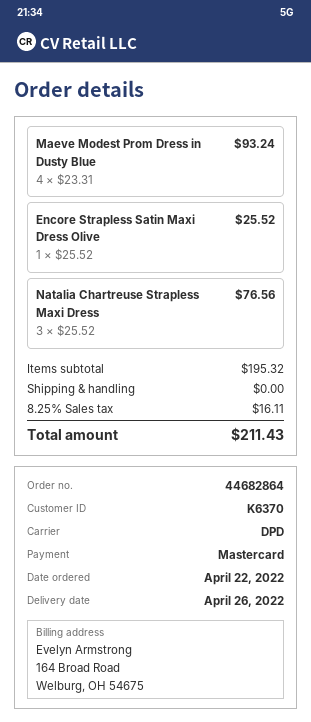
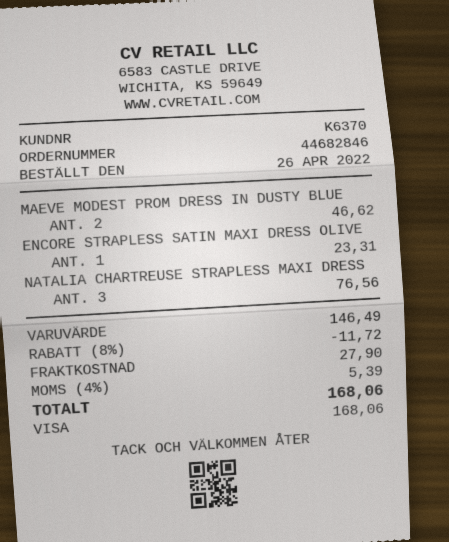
order number: 44682864 -> 44682846
order date: 2022-04-22 -> 2022-04-26
payment method: Mastercard -> Visa
Maeve Modest Prom Dress in Dusty Blue: 4 for 93.24 -> 2 for 46.62
Encore Strapless Satin Maxi Dress Olive: 1 for 25.52 -> 1 for 23.31
subtotal: 195.32 -> 146.49
discount: none -> 8% = 11.72
shipping: 0.00 -> 27.90
tax: 8.25% = 16.11 -> 4% = 5.39
total: 211.43 -> 168.06

